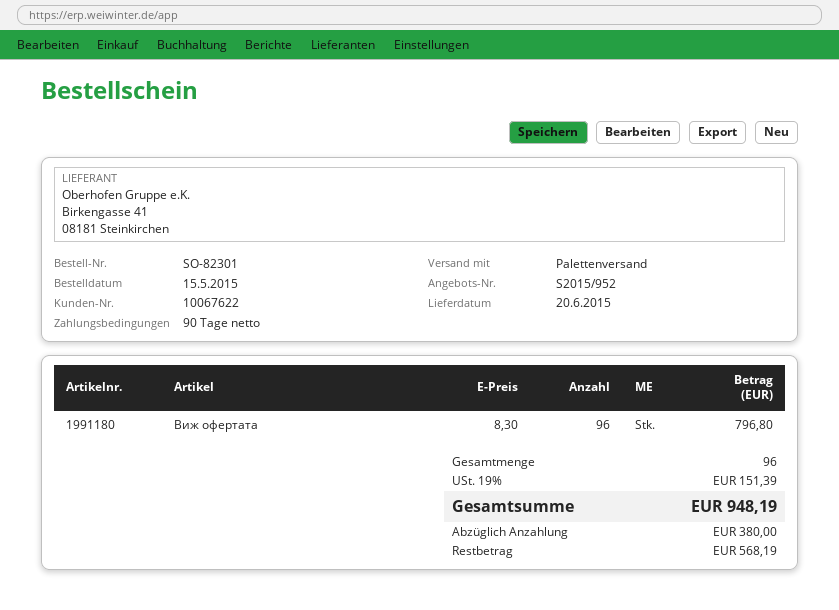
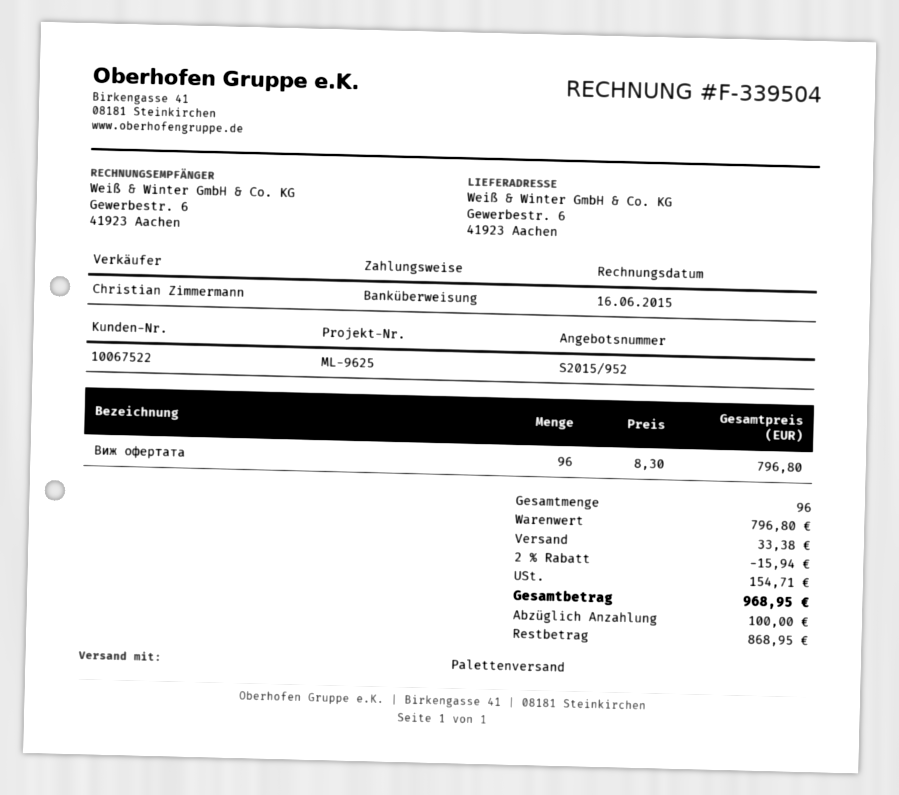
customer number: 10067622 -> 10067522
discount: none -> 2% = 15.94
shipping: none -> 33.38
tax: 151.39 -> 154.71
total: 948.19 -> 968.95
deposit: 380.00 -> 100.00
balance: 568.19 -> 868.95

